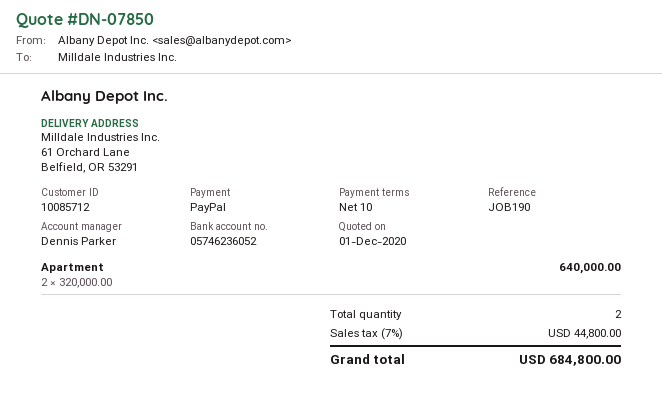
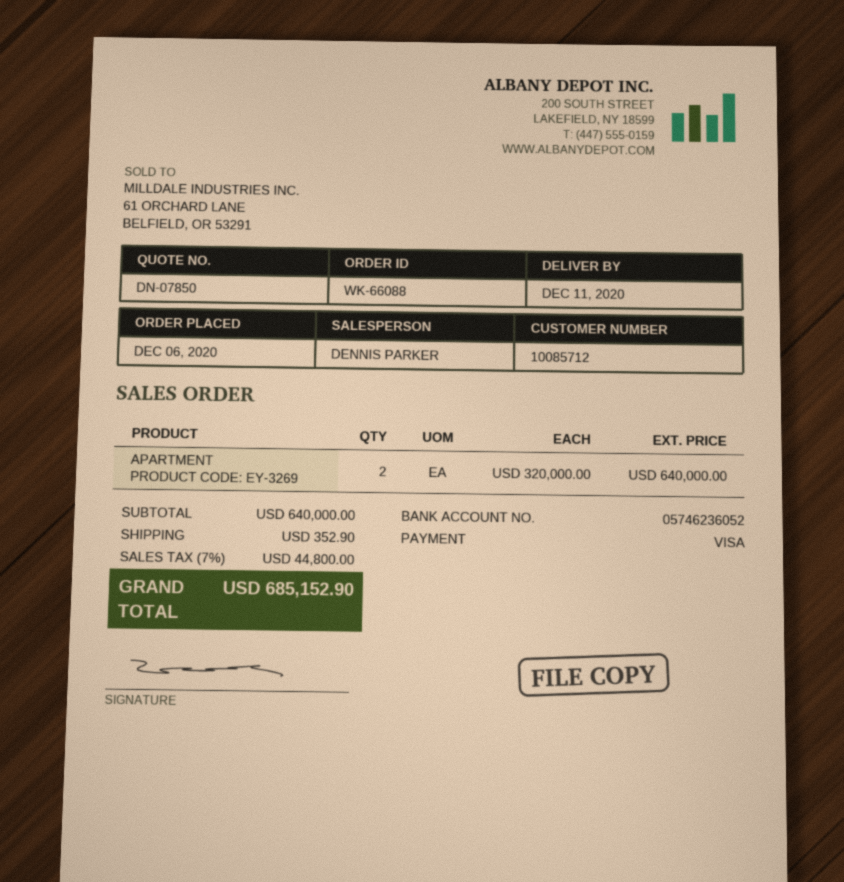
payment method: PayPal -> Visa
shipping: none -> 352.90
total: 684800.00 -> 685152.90

